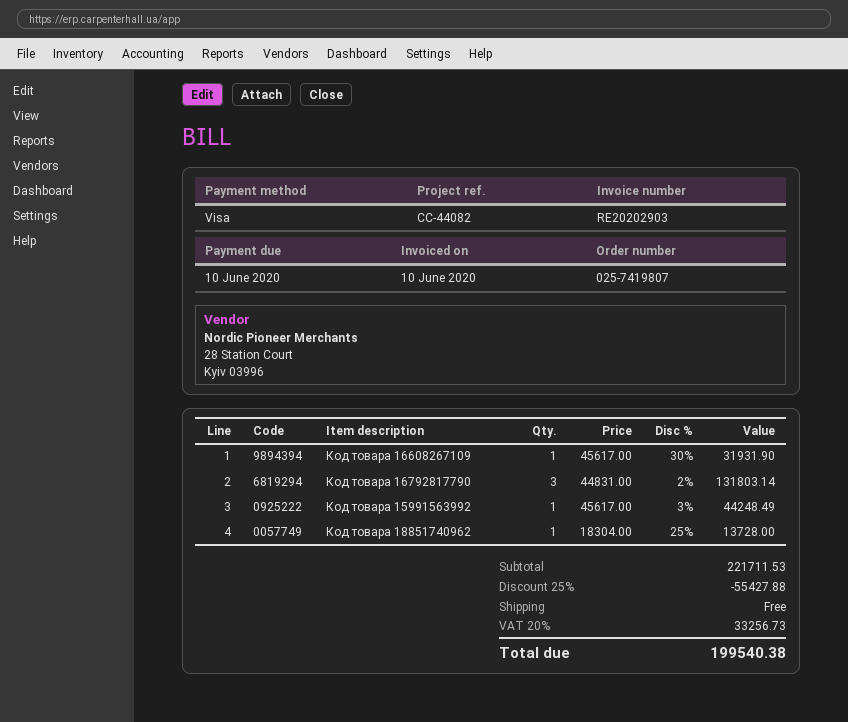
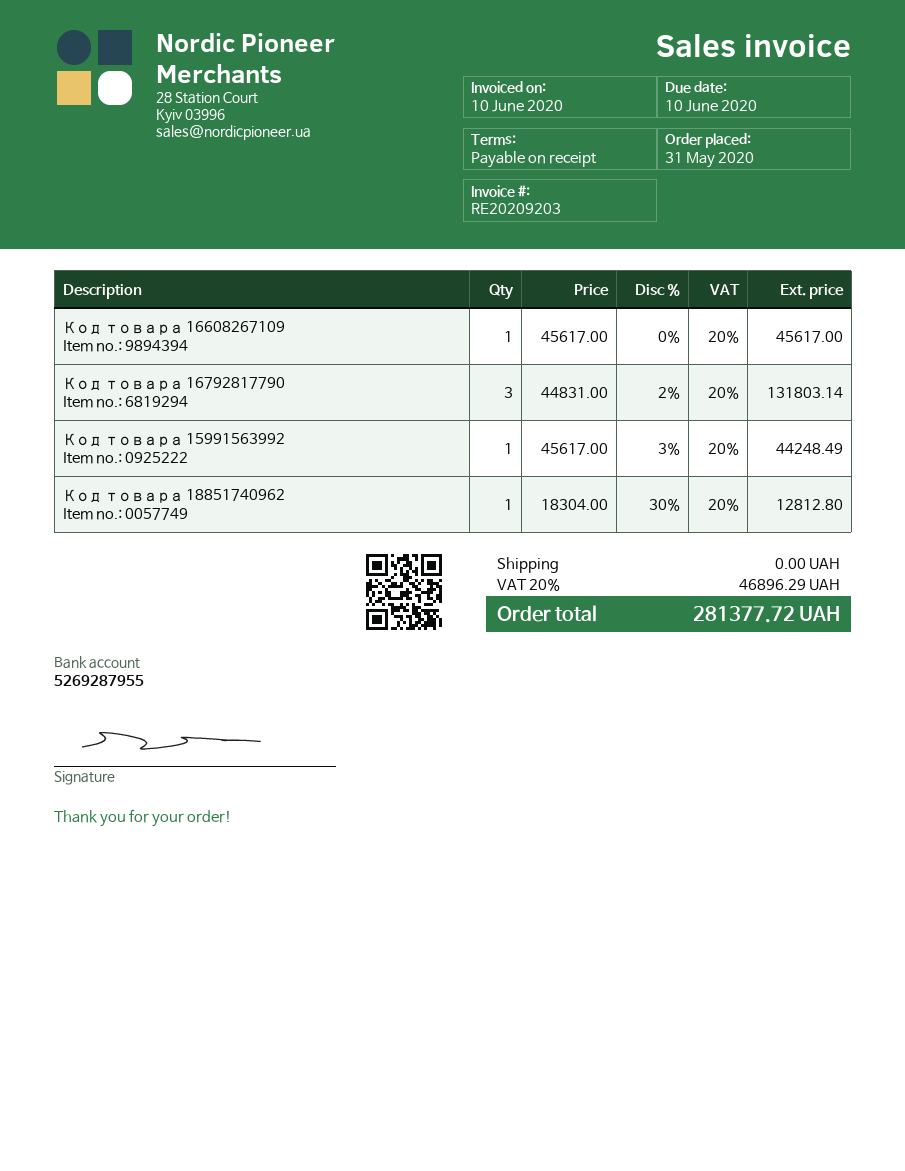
invoice number: RE20202903 -> RE20209203
Код товара 16608267109: 1 x 45617.00 - 30% = 31931.90 -> 1 x 45617.00 = 45617.00
Код товара 18851740962: 1 x 18304.00 - 25% = 13728.00 -> 1 x 18304.00 - 30% = 12812.80
discount: 25% = 55427.88 -> none
tax: 20% = 33256.73 -> 20% = 46896.29
total: 199540.38 -> 281377.72

